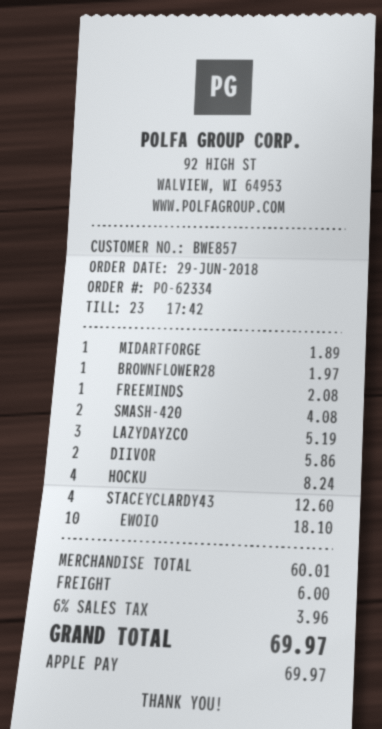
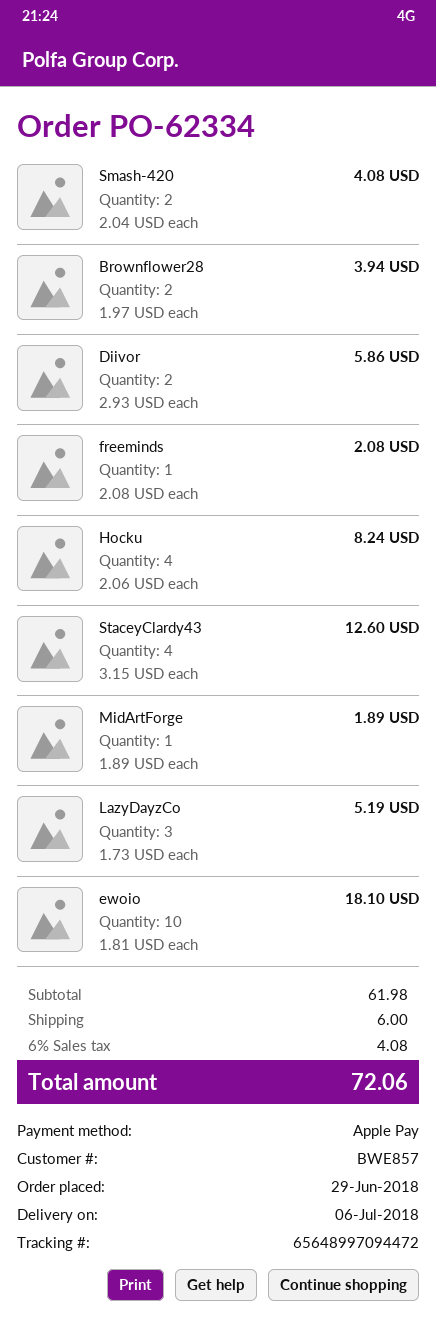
BROWNFLOWER28: 1 for 1.97 -> 2 for 3.94
subtotal: 60.01 -> 61.98
tax: 6% = 3.96 -> 6% = 4.08
total: 69.97 -> 72.06

